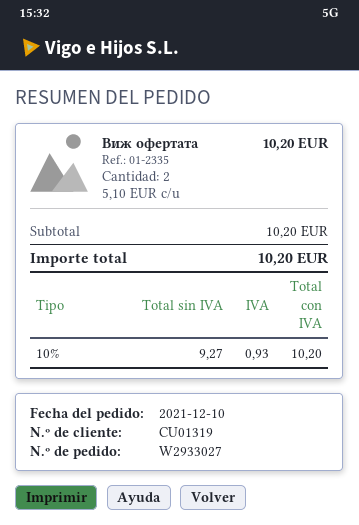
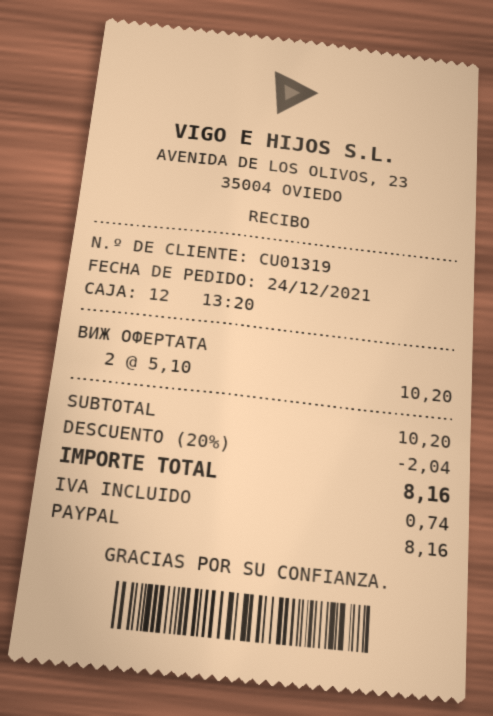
order date: 2021-12-10 -> 2021-12-24
discount: none -> 20% = 2.04
tax: 0.93 -> 0.74
total: 10.20 -> 8.16

